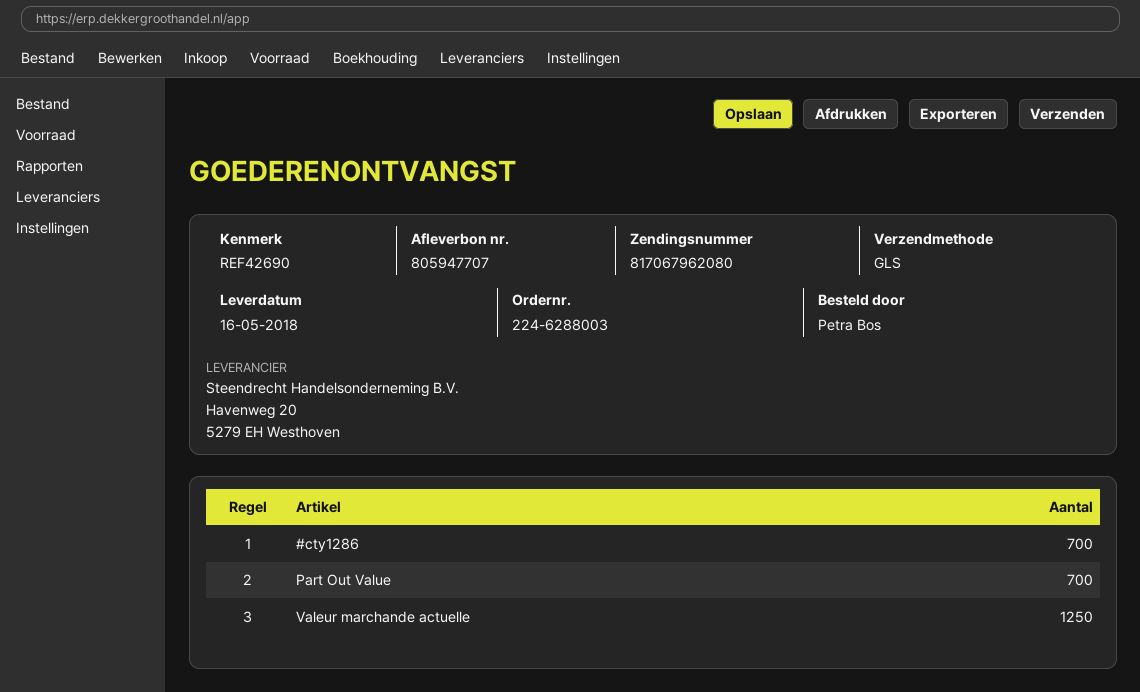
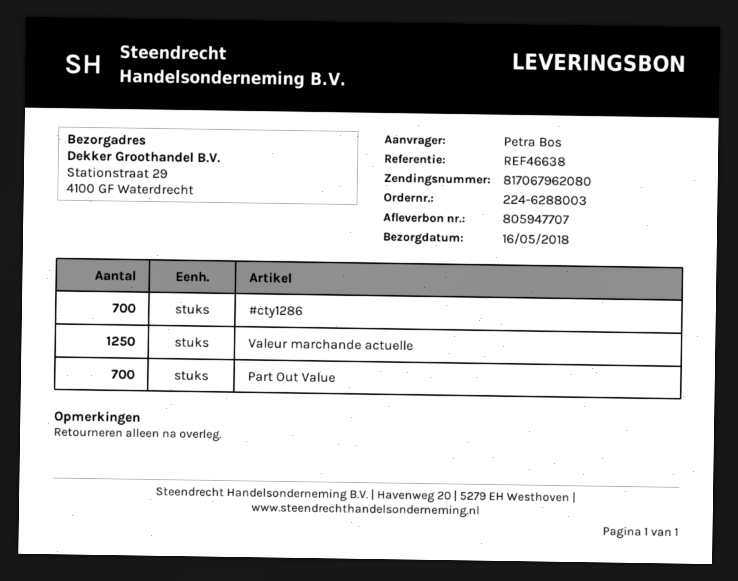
reference: REF42690 -> REF46638

